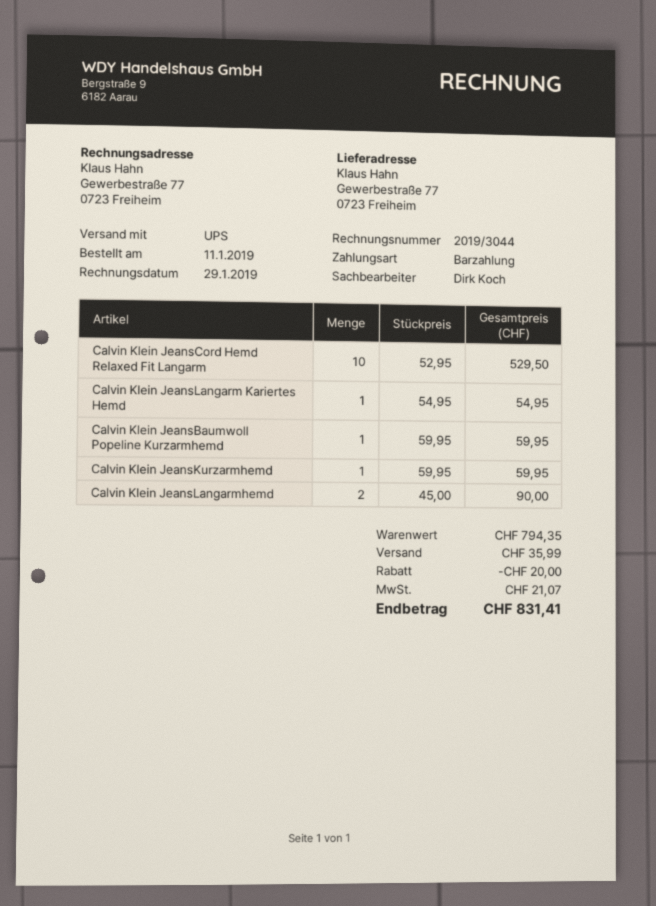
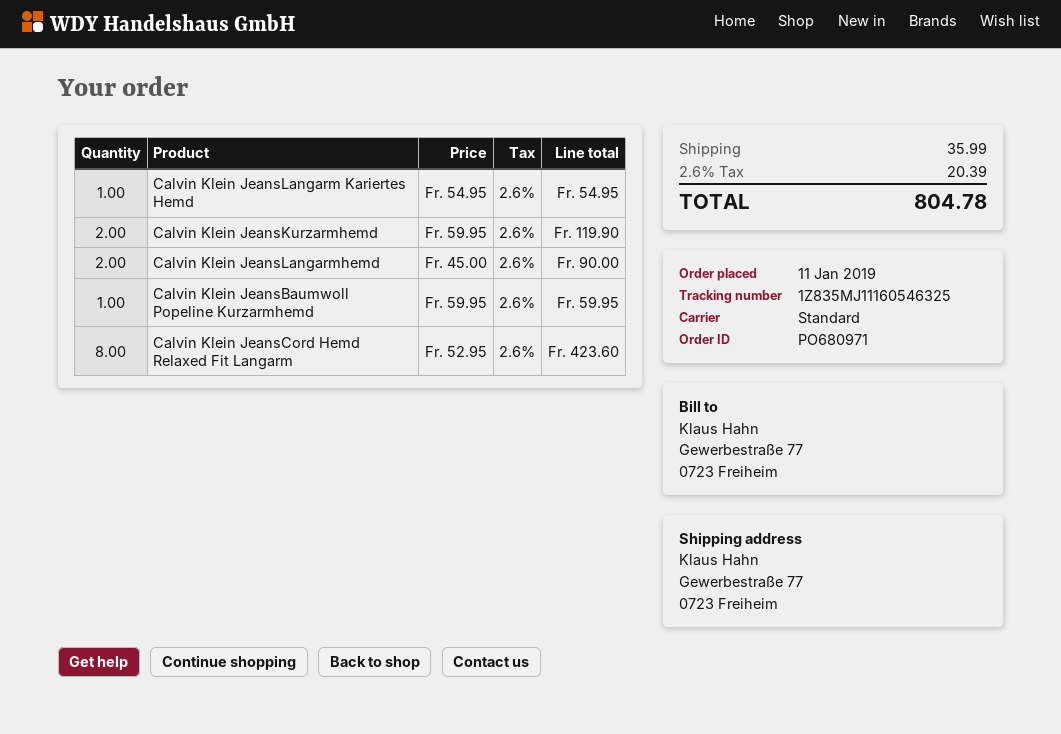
shipping method: UPS -> standard
Calvin Klein JeansCord Hemd Relaxed Fit Langarm: 10 x 52.95 = 529.50 -> 8 x 52.95 = 423.60
Calvin Klein JeansKurzarmhemd: 1 x 59.95 = 59.95 -> 2 x 59.95 = 119.90
discount: 20.00 -> none
tax: 21.07 -> 20.39
total: 831.41 -> 804.78

